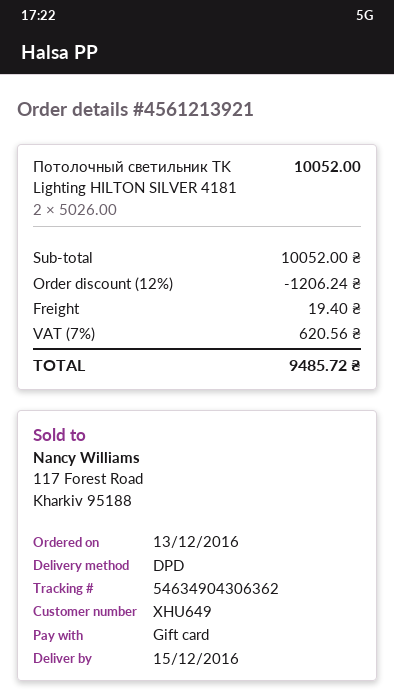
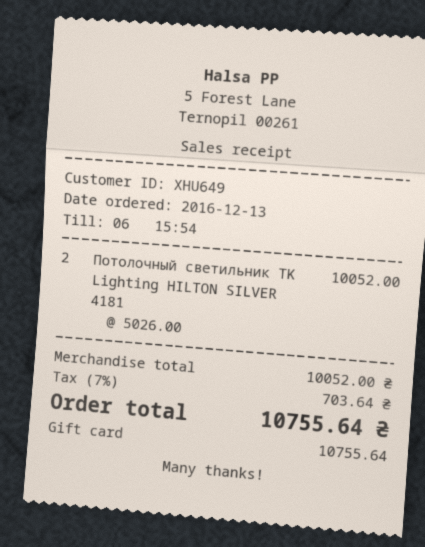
discount: 12% = 1206.24 -> none
shipping: 19.40 -> none
tax: 7% = 620.56 -> 7% = 703.64
total: 9485.72 -> 10755.64

